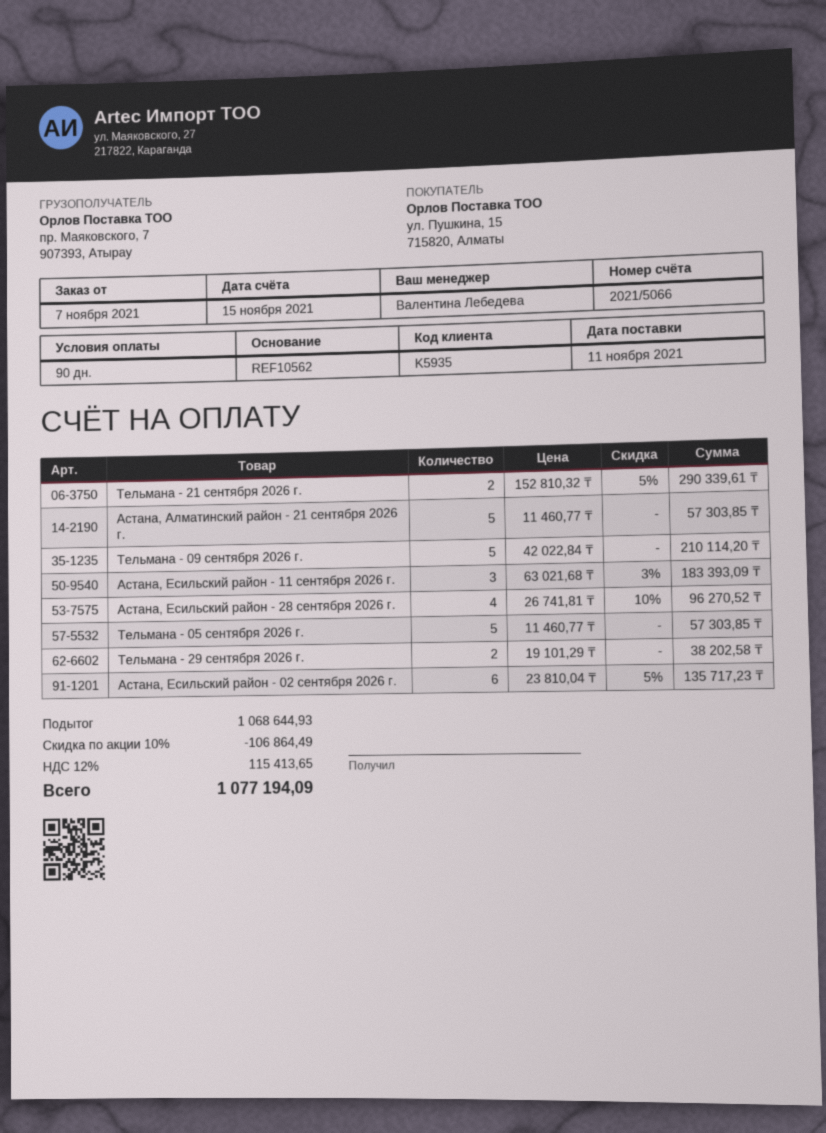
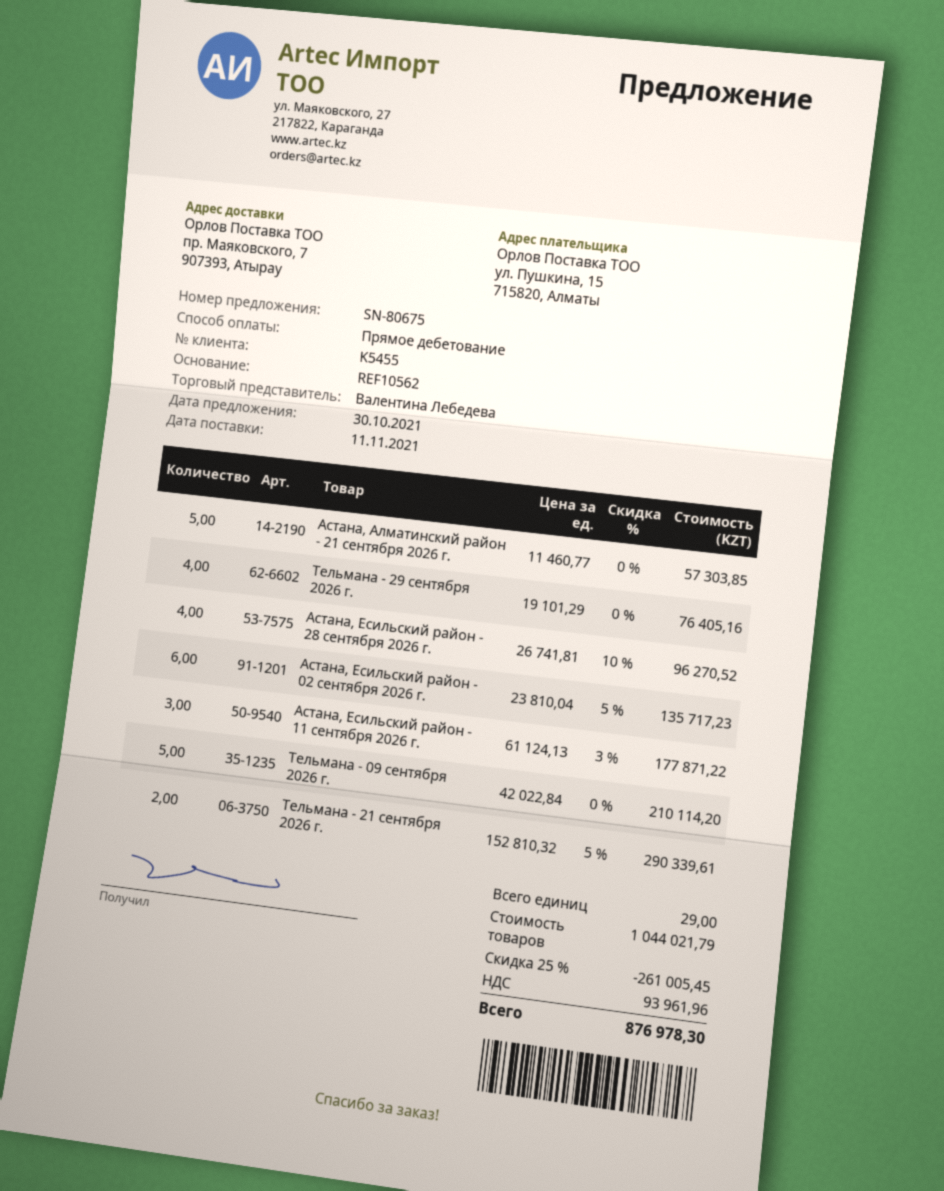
customer number: K5935 -> K5455
Астана, Есильский район - 11 сентября 2026 г.: 3 x 63021.68 - 3% = 183393.09 -> 3 x 61124.13 - 3% = 177871.22
Тельмана - 05 сентября 2026 г.: 5 x 11460.77 = 57303.85 -> none
Тельмана - 29 сентября 2026 г.: 2 x 19101.29 = 38202.58 -> 4 x 19101.29 = 76405.16
subtotal: 1068644.93 -> 1044021.79
discount: 10% = 106864.49 -> 25% = 261005.45
tax: 115413.65 -> 93961.96
total: 1077194.09 -> 876978.30

